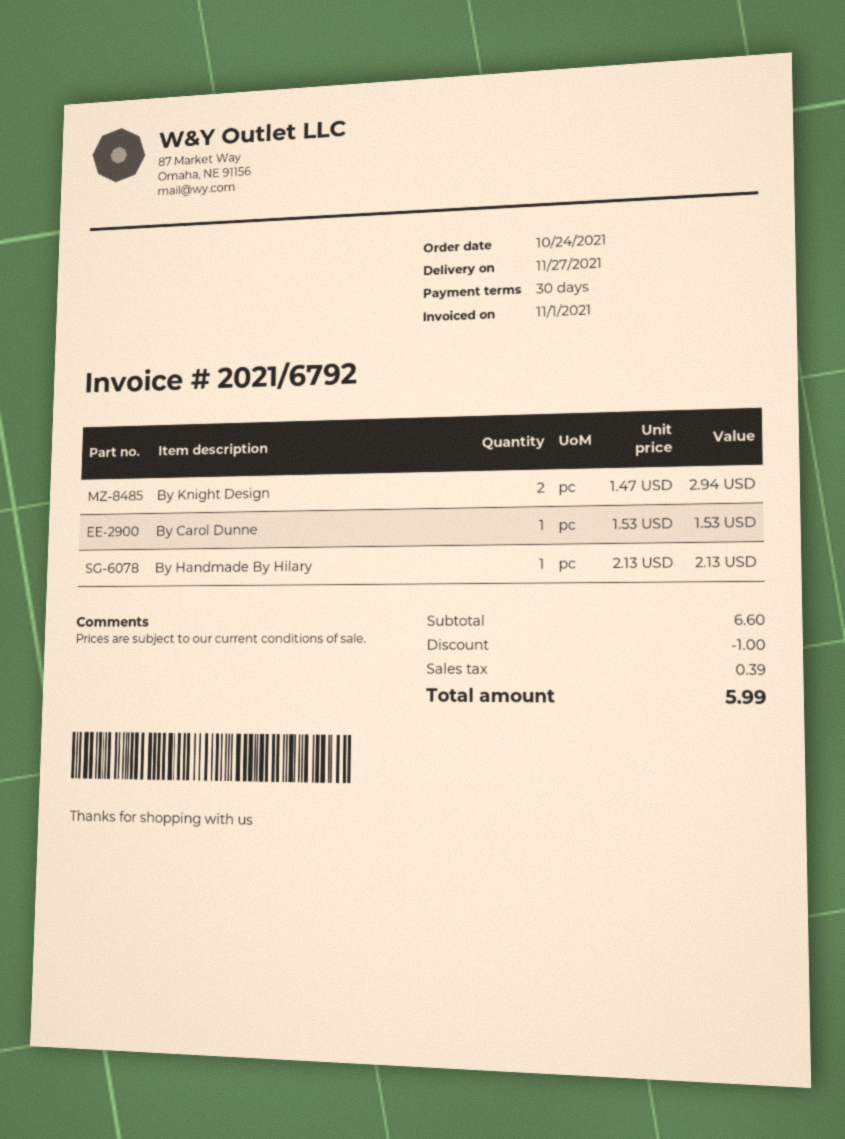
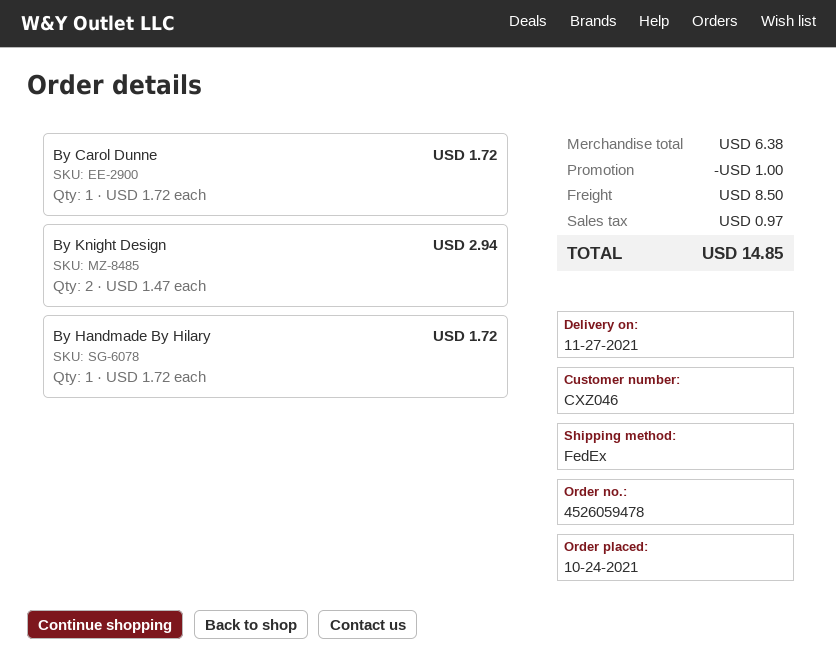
By Carol Dunne: 1 x 1.53 = 1.53 -> 1 x 1.72 = 1.72
By Handmade By Hilary: 1 x 2.13 = 2.13 -> 1 x 1.72 = 1.72
subtotal: 6.60 -> 6.38
shipping: none -> 8.50
tax: 0.39 -> 0.97
total: 5.99 -> 14.85

